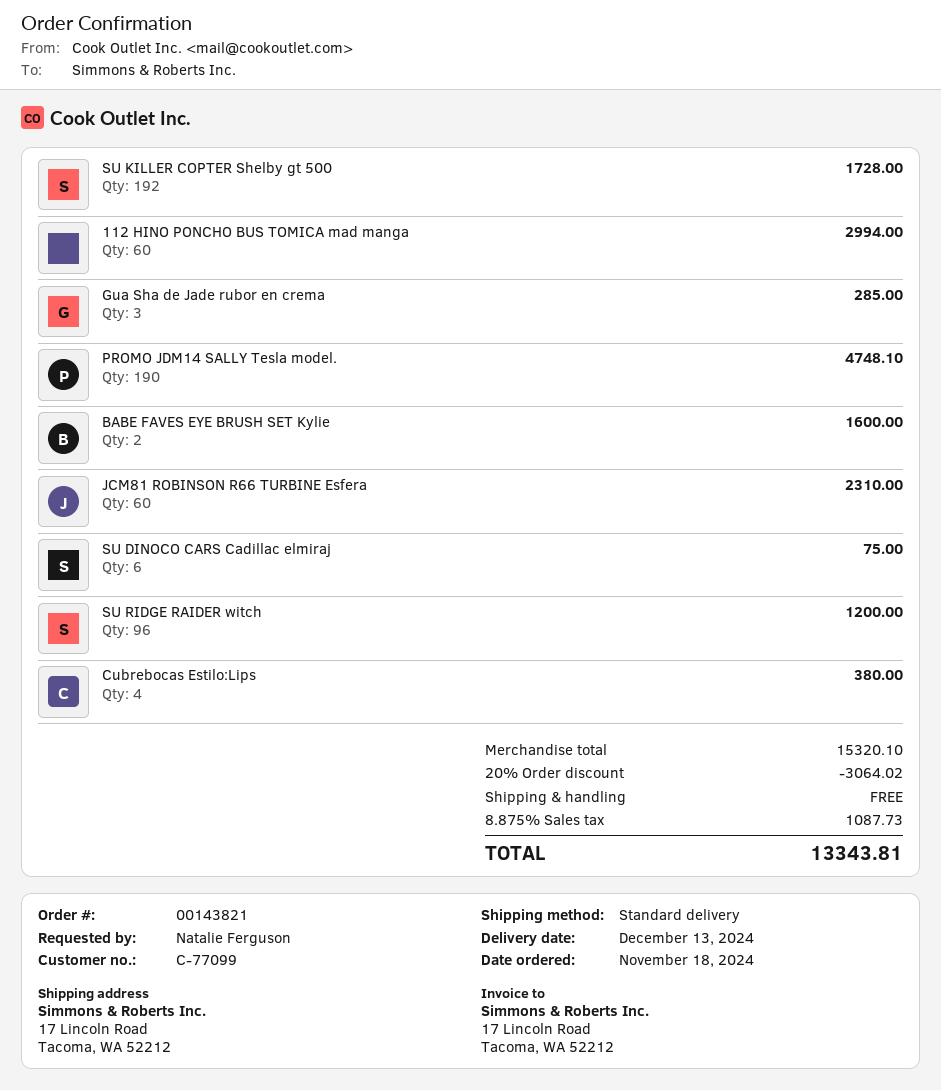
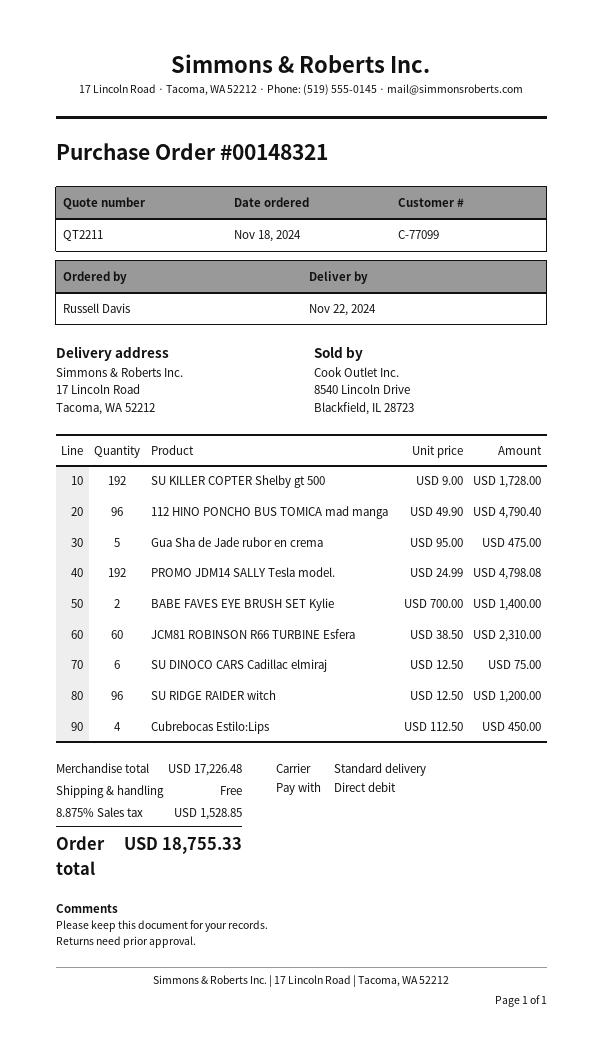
order number: 00143821 -> 00148321
delivery date: 2024-12-13 -> 2024-11-22
ordered by: Natalie Ferguson -> Russell Davis
112 HINO PONCHO BUS TOMICA mad manga: 60 for 2994.00 -> 96 for 4790.40
Gua Sha de Jade rubor en crema: 3 for 285.00 -> 5 for 475.00
PROMO JDM14 SALLY Tesla model.: 190 for 4748.10 -> 192 for 4798.08
BABE FAVES EYE BRUSH SET Kylie: 2 for 1600.00 -> 2 for 1400.00
Cubrebocas Estilo:Lips: 4 for 380.00 -> 4 for 450.00
subtotal: 15320.10 -> 17226.48
discount: 20% = 3064.02 -> none
tax: 8.875% = 1087.73 -> 8.875% = 1528.85
total: 13343.81 -> 18755.33

